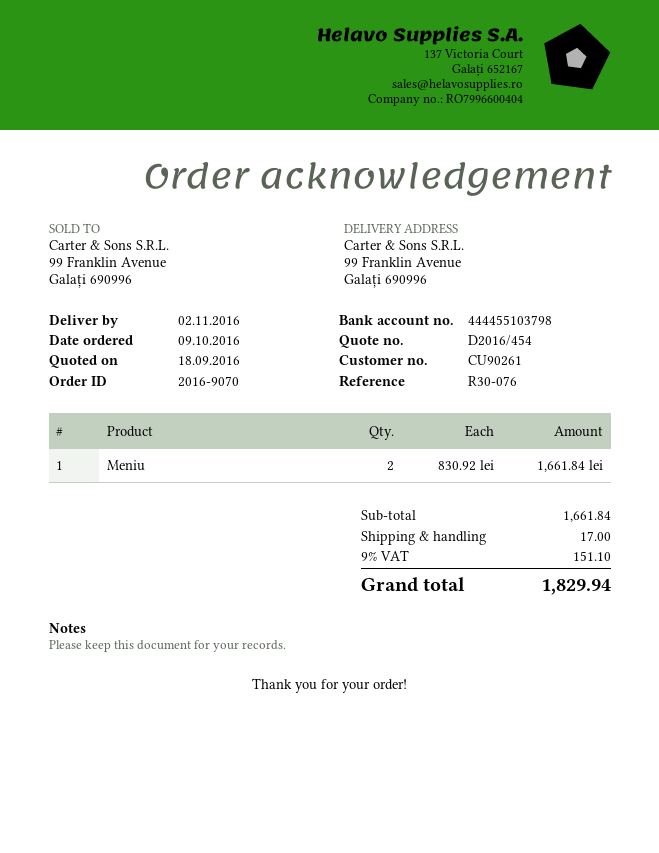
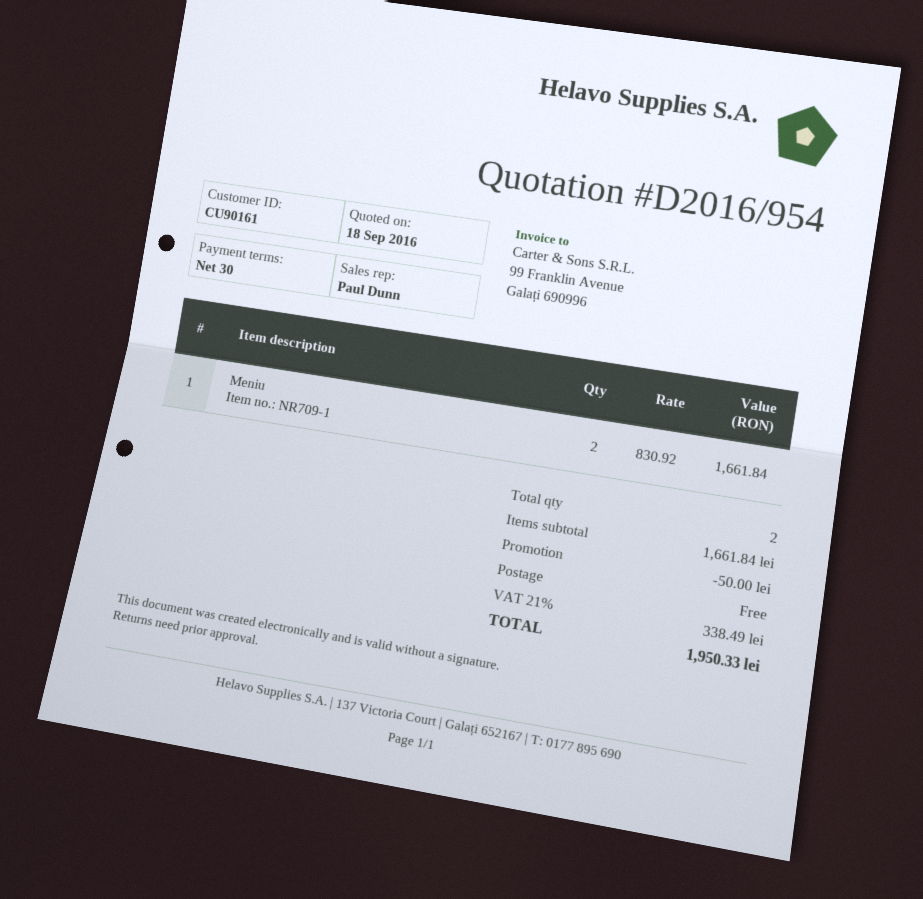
quote number: D2016/454 -> D2016/954
customer number: CU90261 -> CU90161
discount: none -> 50.00
shipping: 17.00 -> 0.00
tax: 9% = 151.10 -> 21% = 338.49
total: 1829.94 -> 1950.33

